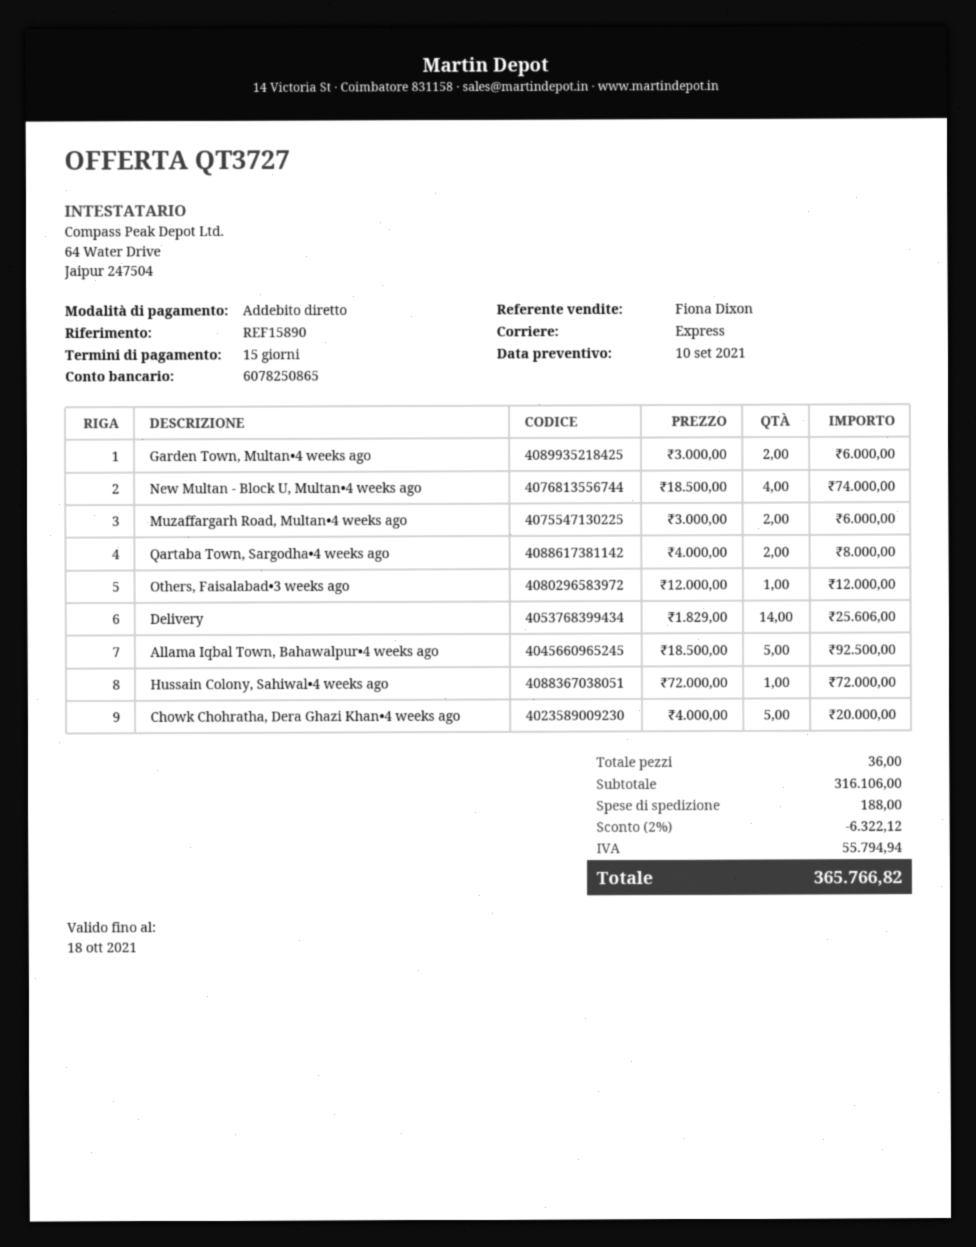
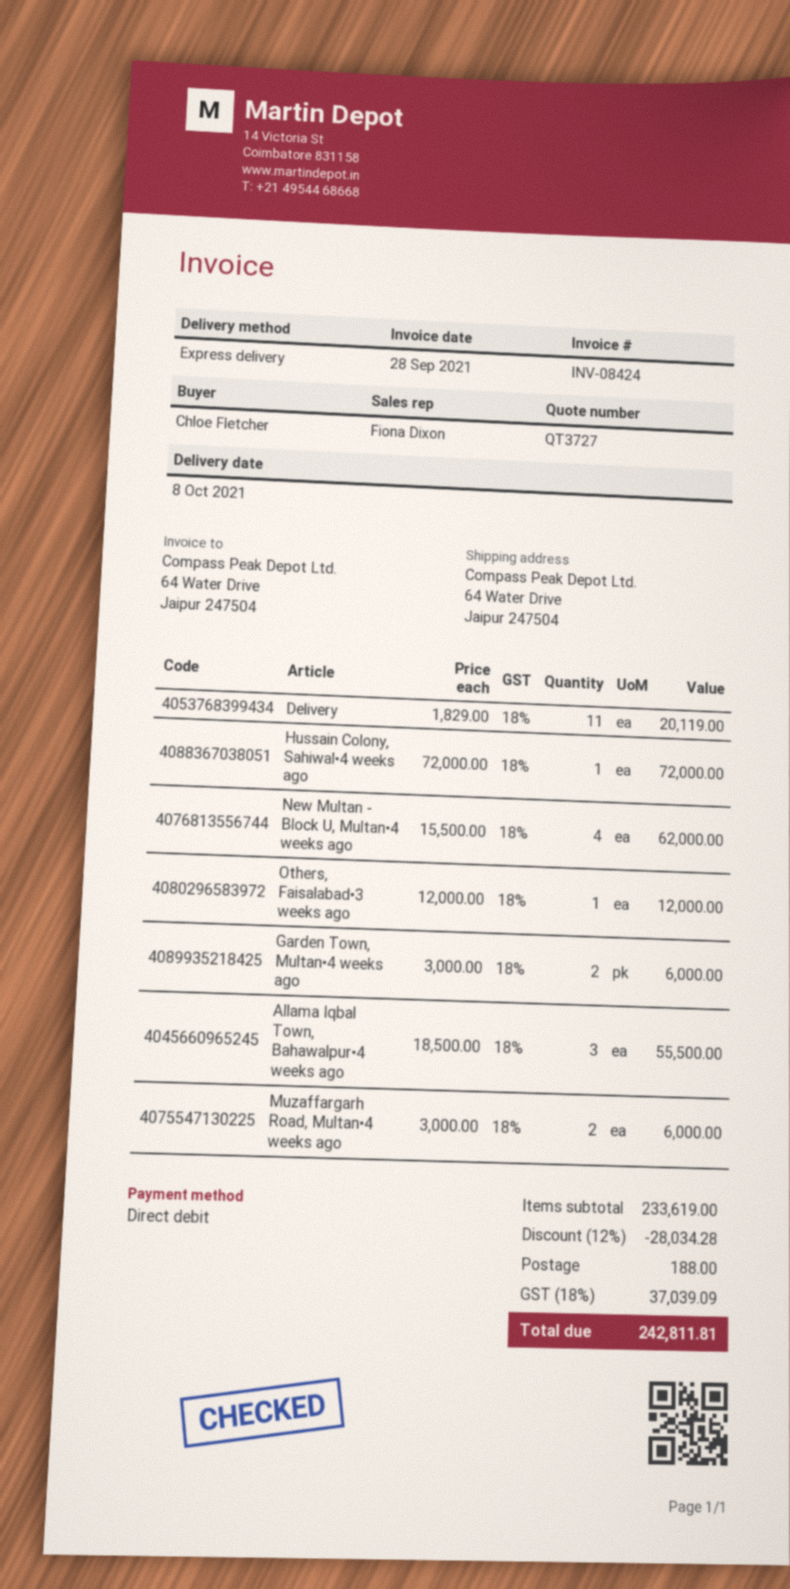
New Multan - Block U, Multan•4 weeks ago: 4 x 18500.00 = 74000.00 -> 4 x 15500.00 = 62000.00
Qartaba Town, Sargodha•4 weeks ago: 2 x 4000.00 = 8000.00 -> none
Delivery: 14 x 1829.00 = 25606.00 -> 11 x 1829.00 = 20119.00
Allama Iqbal Town, Bahawalpur•4 weeks ago: 5 x 18500.00 = 92500.00 -> 3 x 18500.00 = 55500.00
Chowk Chohratha, Dera Ghazi Khan•4 weeks ago: 5 x 4000.00 = 20000.00 -> none
subtotal: 316106.00 -> 233619.00
discount: 2% = 6322.12 -> 12% = 28034.28
tax: 55794.94 -> 37039.09
total: 365766.82 -> 242811.81

